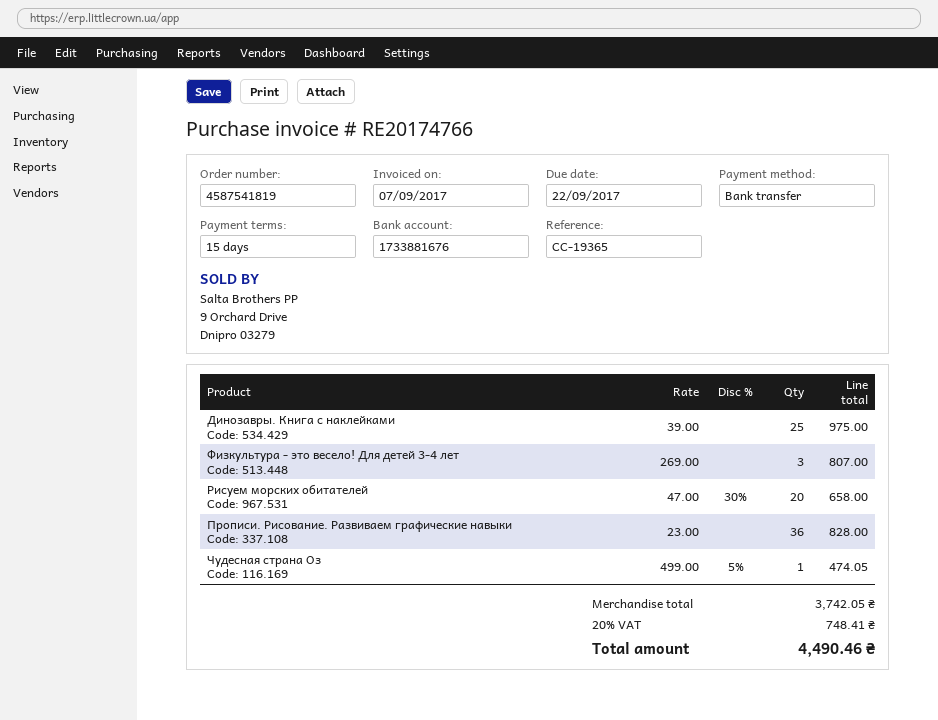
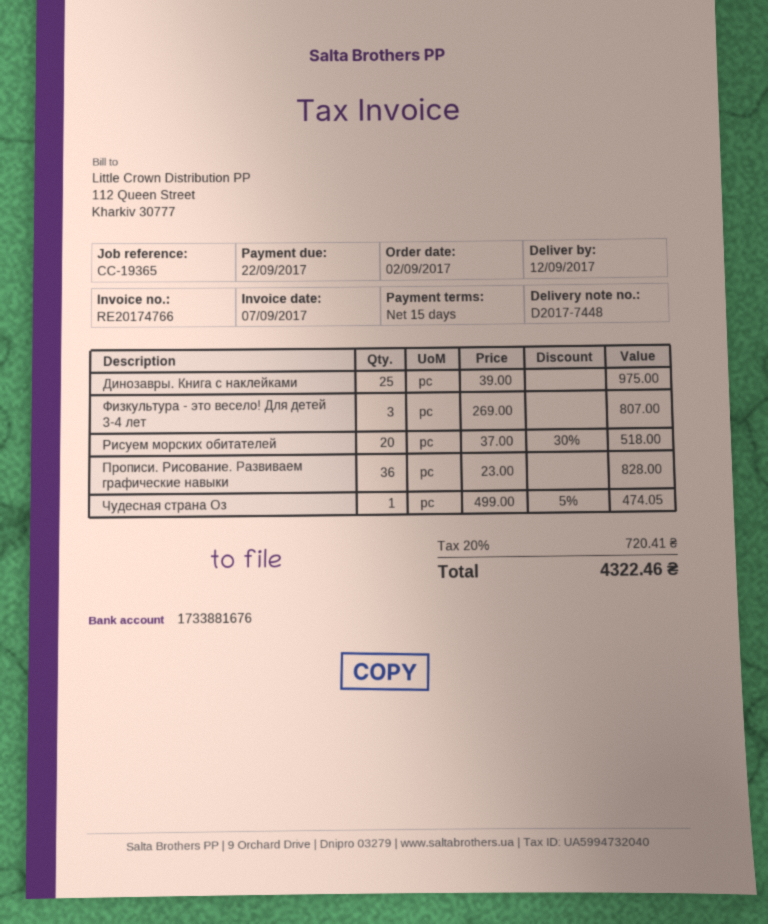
Рисуем морских обитателей: 20 x 47.00 - 30% = 658.00 -> 20 x 37.00 - 30% = 518.00
tax: 20% = 748.41 -> 20% = 720.41
total: 4490.46 -> 4322.46

